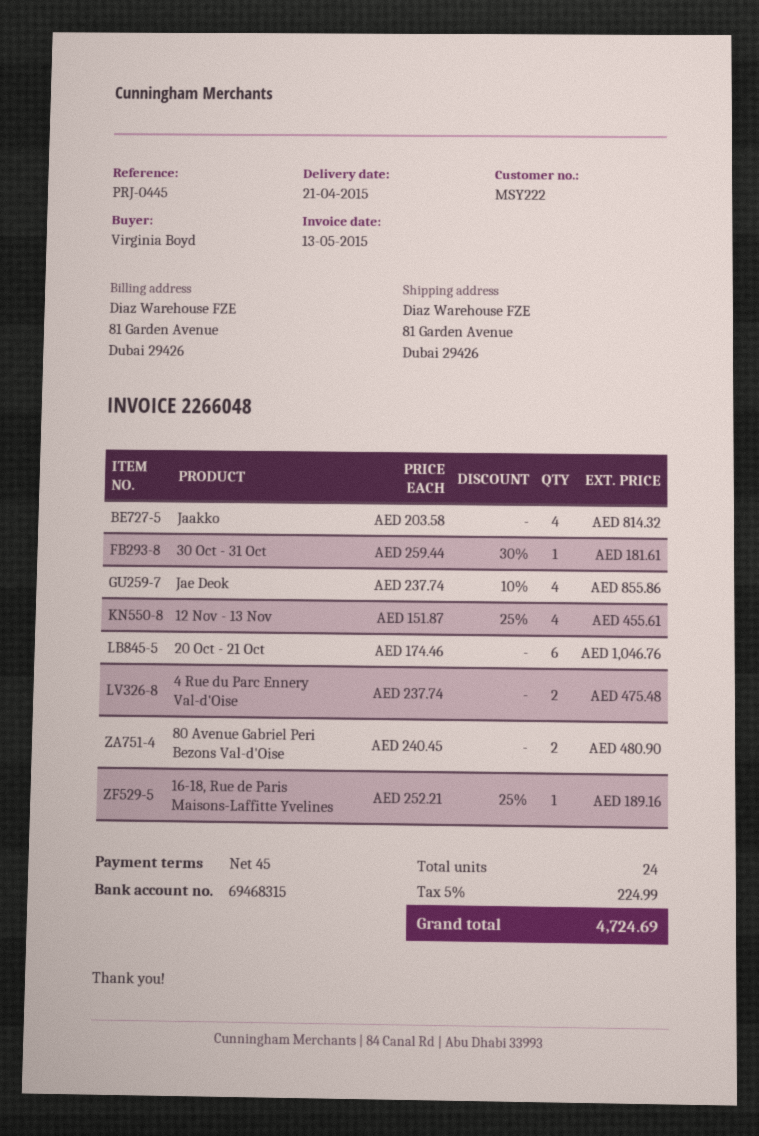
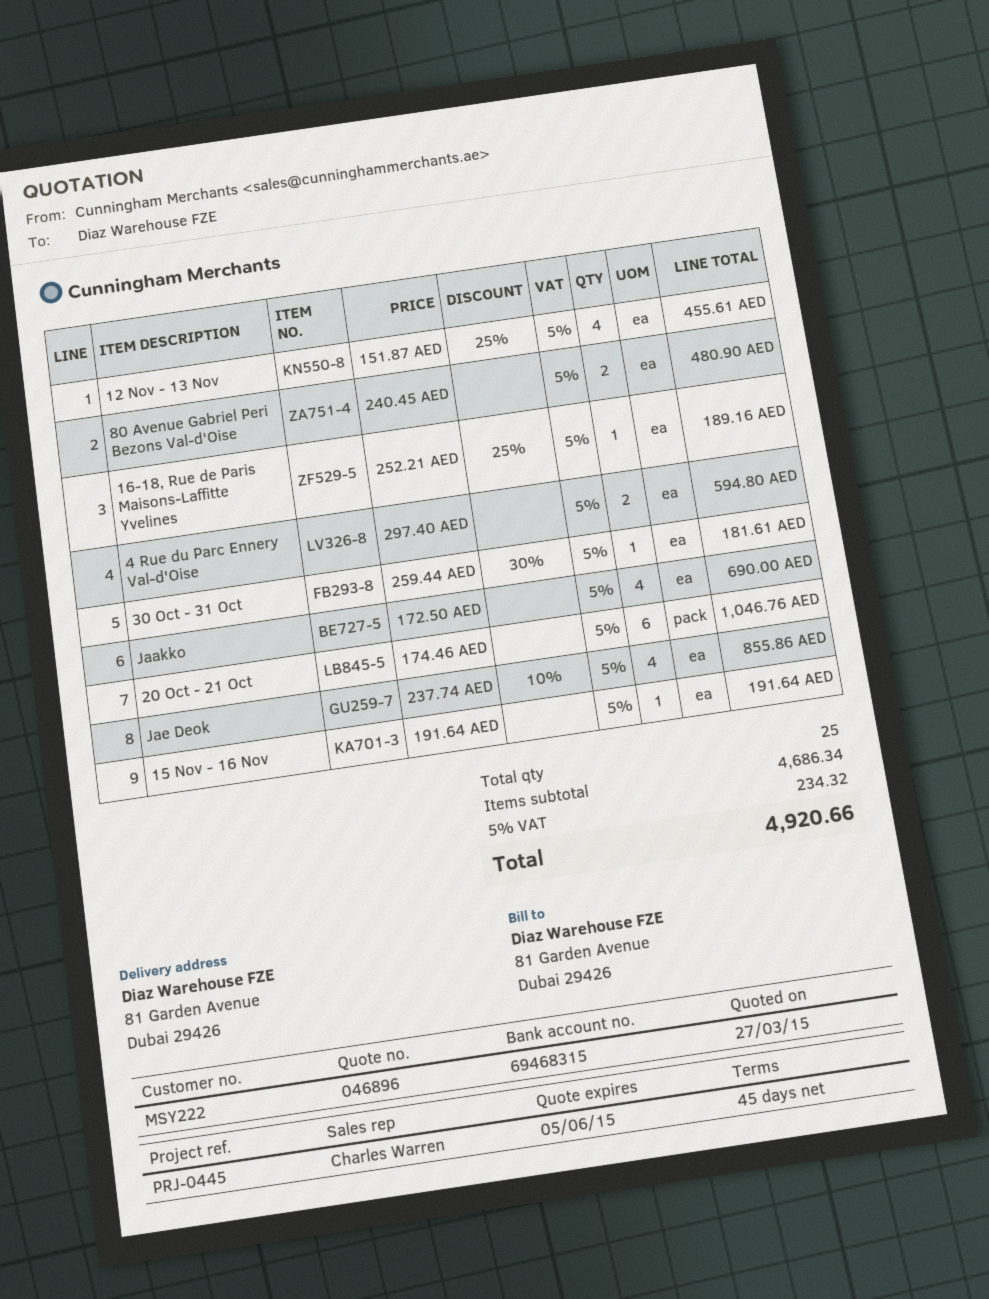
Jaakko: 4 x 203.58 = 814.32 -> 4 x 172.50 = 690.00
4 Rue du Parc Ennery Val-d'Oise: 2 x 237.74 = 475.48 -> 2 x 297.40 = 594.80
15 Nov - 16 Nov: none -> 1 x 191.64 = 191.64
total quantity: 24 -> 25
tax: 5% = 224.99 -> 5% = 234.32
total: 4724.69 -> 4920.66

